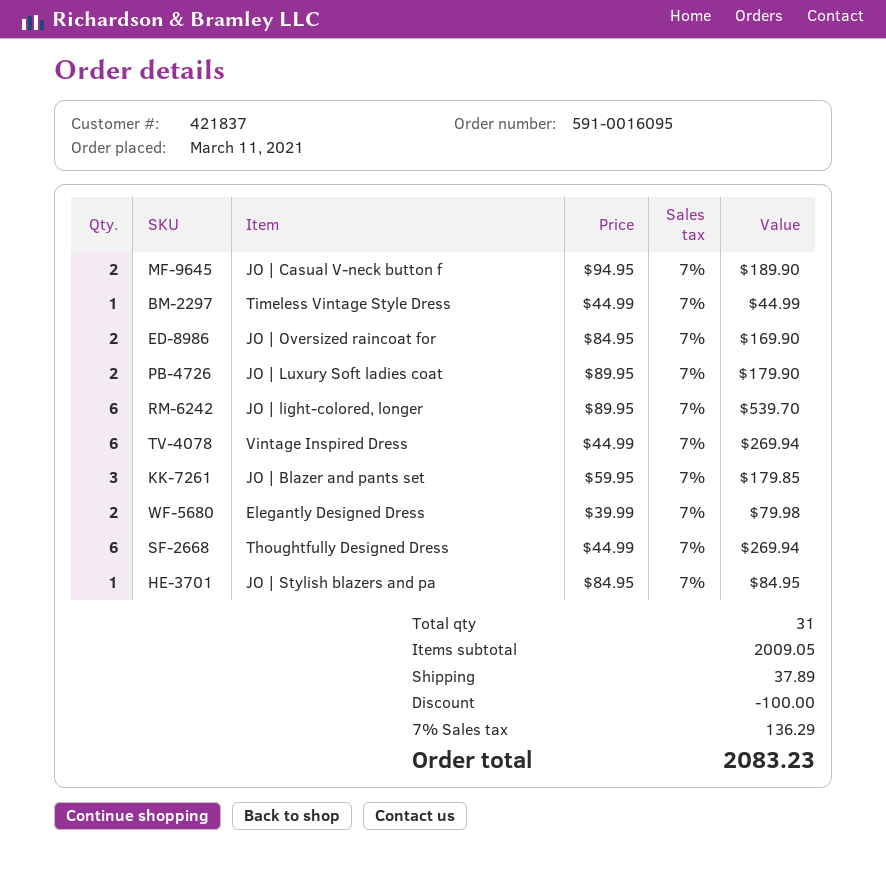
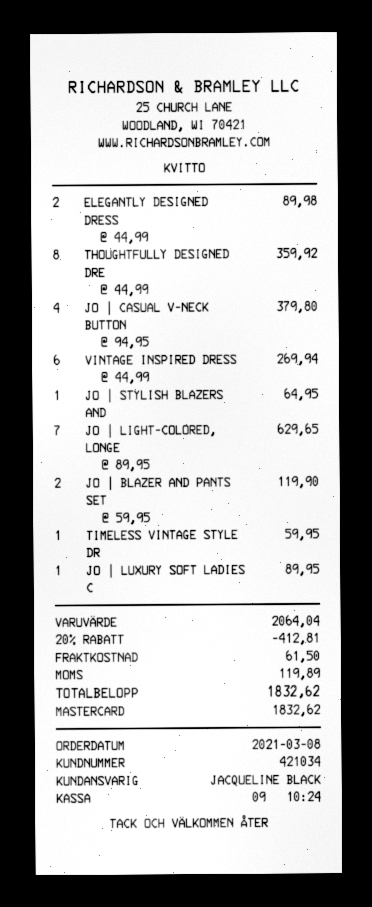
order date: 2021-03-11 -> 2021-03-08
customer number: 421837 -> 421034
JO | Casual V-neck button f: 2 x 94.95 = 189.90 -> 4 x 94.95 = 379.80
Timeless Vintage Style Dress: 1 x 44.99 = 44.99 -> 1 x 59.95 = 59.95
JO | Oversized raincoat for: 2 x 84.95 = 169.90 -> none
JO | Luxury Soft ladies coat: 2 x 89.95 = 179.90 -> 1 x 89.95 = 89.95
JO | light-colored, longer: 6 x 89.95 = 539.70 -> 7 x 89.95 = 629.65
JO | Blazer and pants set: 3 x 59.95 = 179.85 -> 2 x 59.95 = 119.90
Elegantly Designed Dress: 2 x 39.99 = 79.98 -> 2 x 44.99 = 89.98
Thoughtfully Designed Dress: 6 x 44.99 = 269.94 -> 8 x 44.99 = 359.92
JO | Stylish blazers and pa: 1 x 84.95 = 84.95 -> 1 x 64.95 = 64.95
subtotal: 2009.05 -> 2064.04
discount: 100.00 -> 412.81
shipping: 37.89 -> 61.50
tax: 136.29 -> 119.89
total: 2083.23 -> 1832.62

